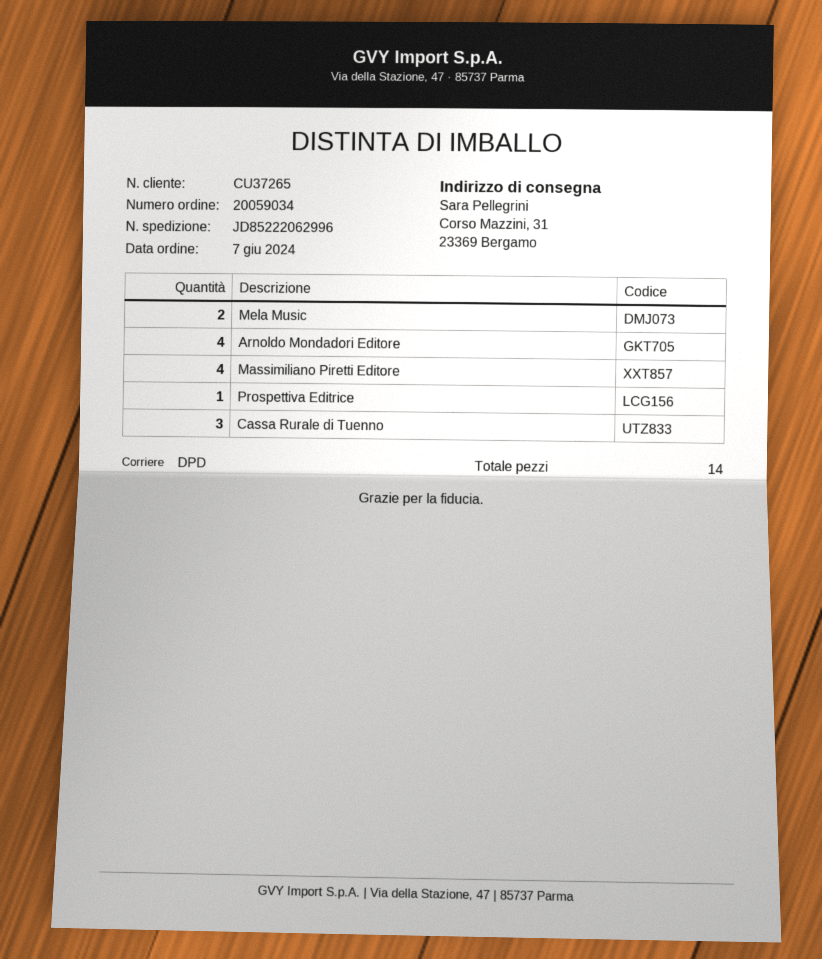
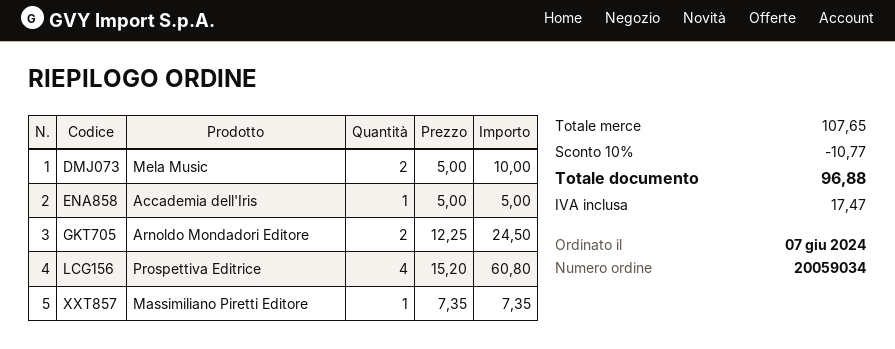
Arnoldo Mondadori Editore: 4 -> 2
Massimiliano Piretti Editore: 4 -> 1
Prospettiva Editrice: 1 -> 4
Cassa Rurale di Tuenno: 3 -> none
Accademia dell'Iris: none -> 1

